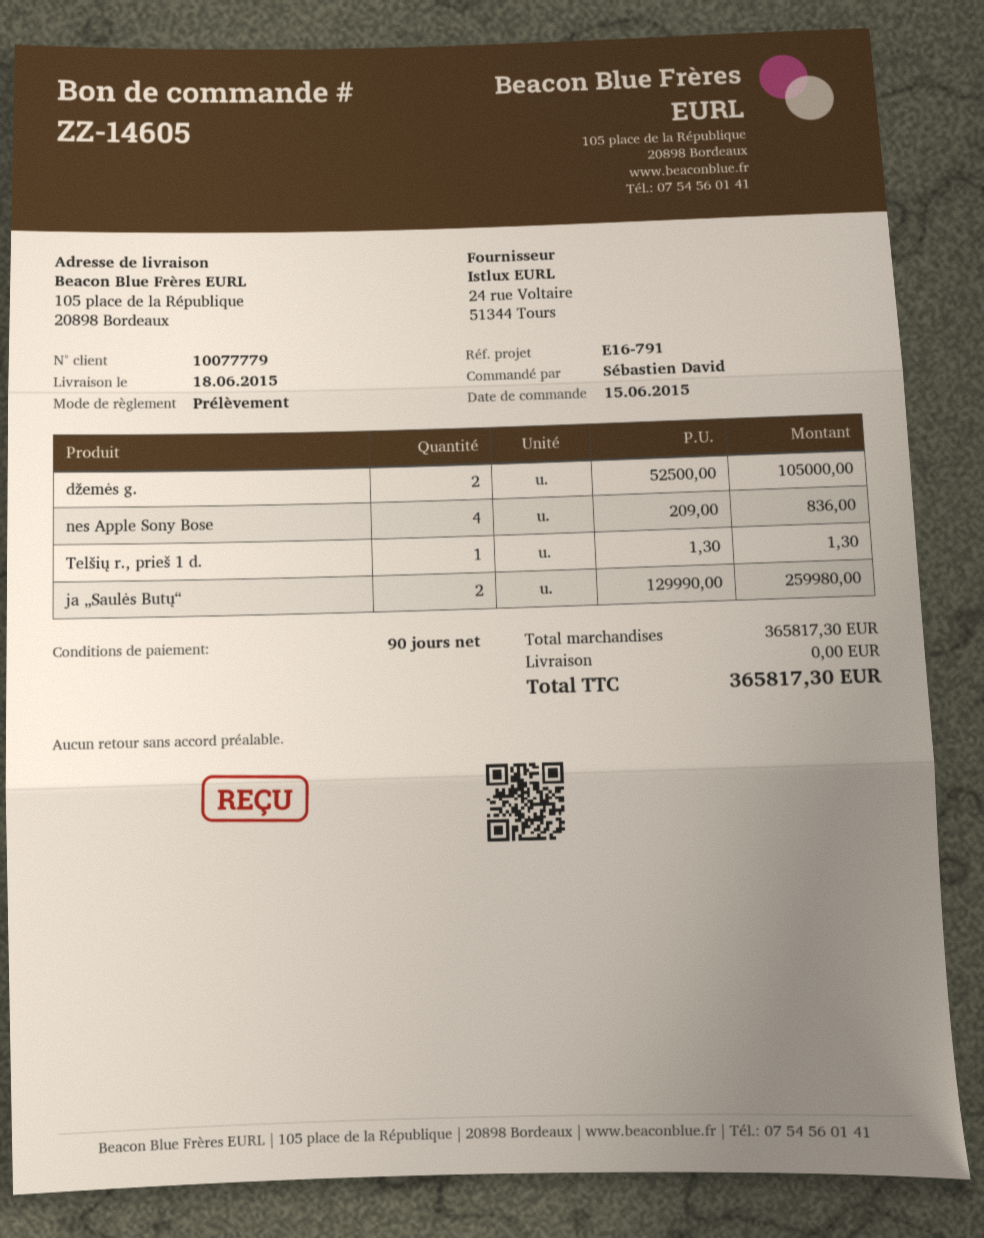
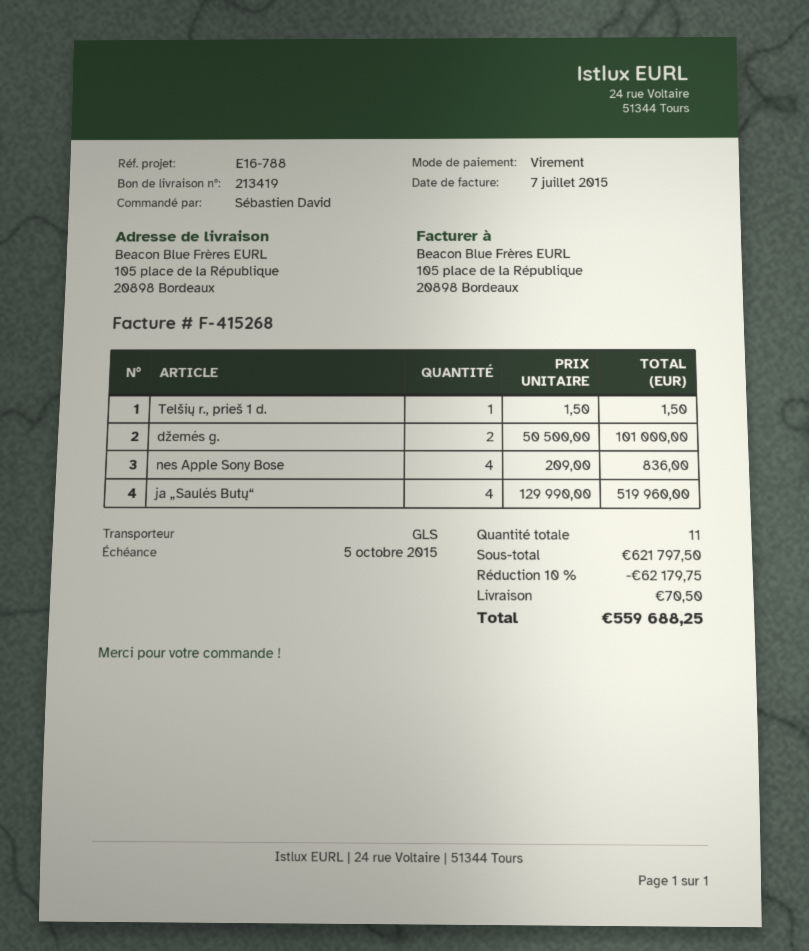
reference: E16-791 -> E16-788
payment method: direct debit -> bank transfer
džemės g.: 2 x 52500.00 = 105000.00 -> 2 x 50500.00 = 101000.00
Telšių r., prieš 1 d.: 1 x 1.30 = 1.30 -> 1 x 1.50 = 1.50
ja „Saulės Butų“: 2 x 129990.00 = 259980.00 -> 4 x 129990.00 = 519960.00
subtotal: 365817.30 -> 621797.50
discount: none -> 10% = 62179.75
shipping: 0.00 -> 70.50
total: 365817.30 -> 559688.25

